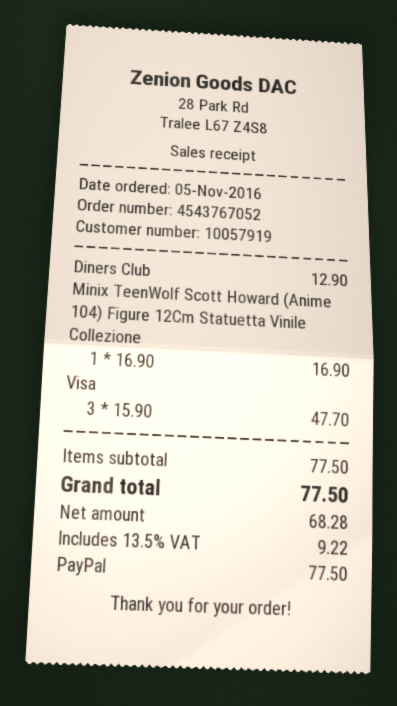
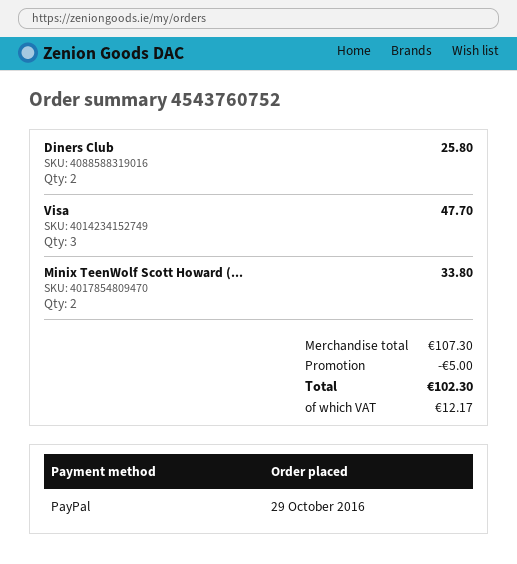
order number: 4543767052 -> 4543760752
order date: 2016-11-05 -> 2016-10-29
Diners Club: 1 for 12.90 -> 2 for 25.80
Minix TeenWolf Scott Howard (Anime 104) Figure 12Cm Statuetta Vinile Collezione: 1 for 16.90 -> 2 for 33.80
subtotal: 77.50 -> 107.30
discount: none -> 5.00
tax: 9.22 -> 12.17
total: 77.50 -> 102.30

